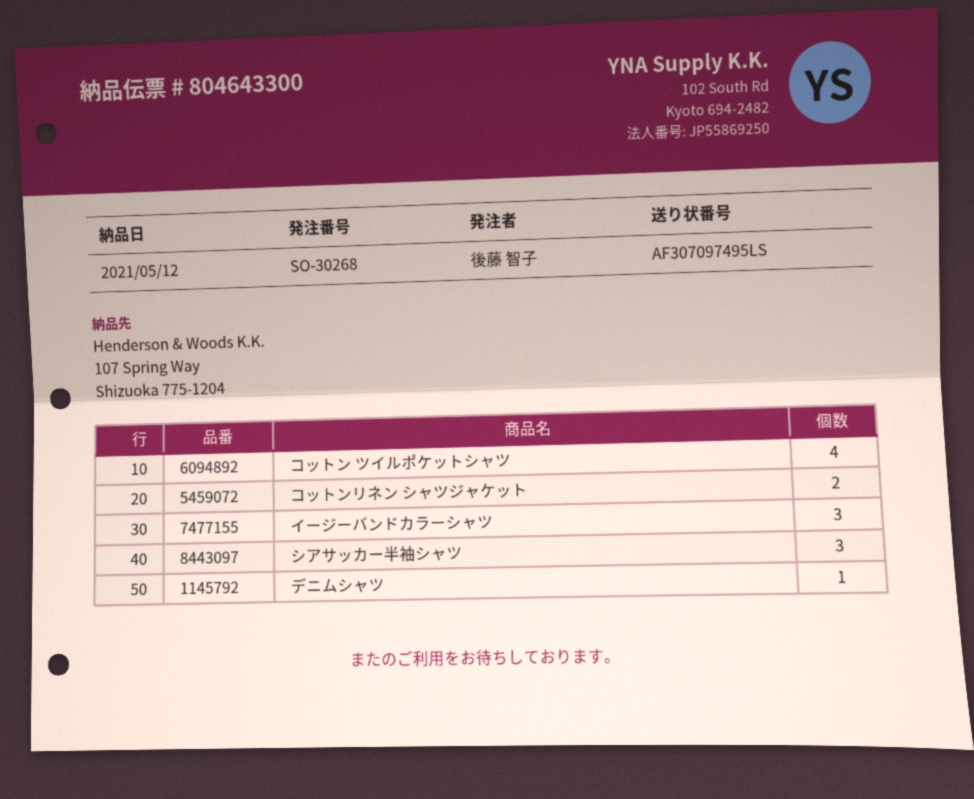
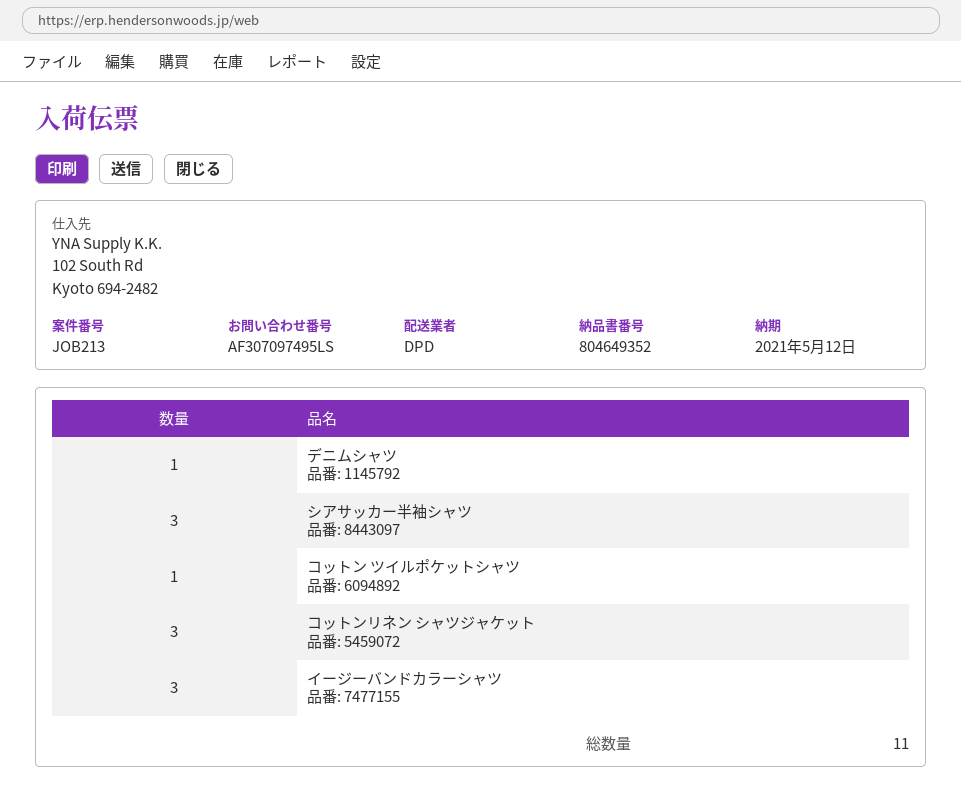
delivery note number: 804643300 -> 804649352
コットン ツイルポケットシャツ: 4 -> 1
コットンリネン シャツジャケット: 2 -> 3

